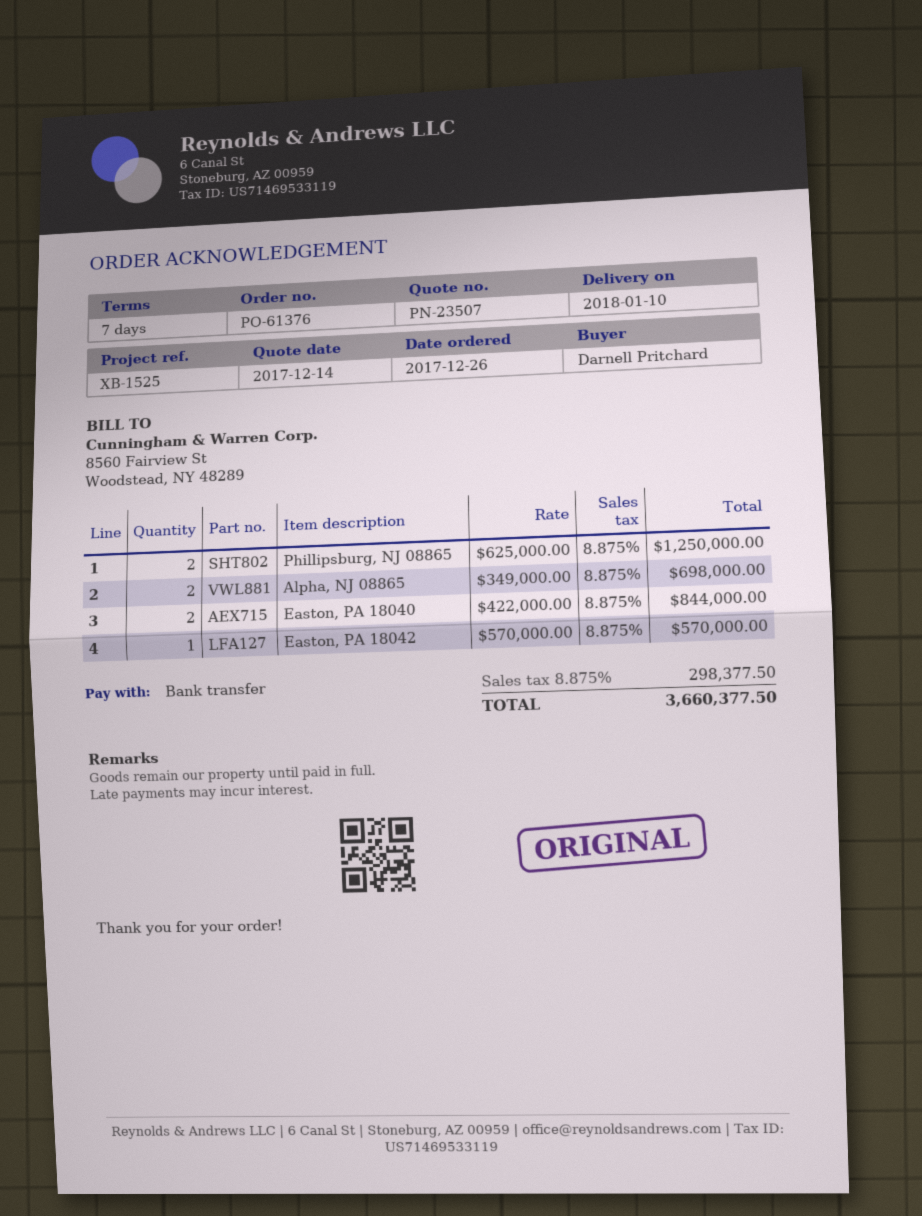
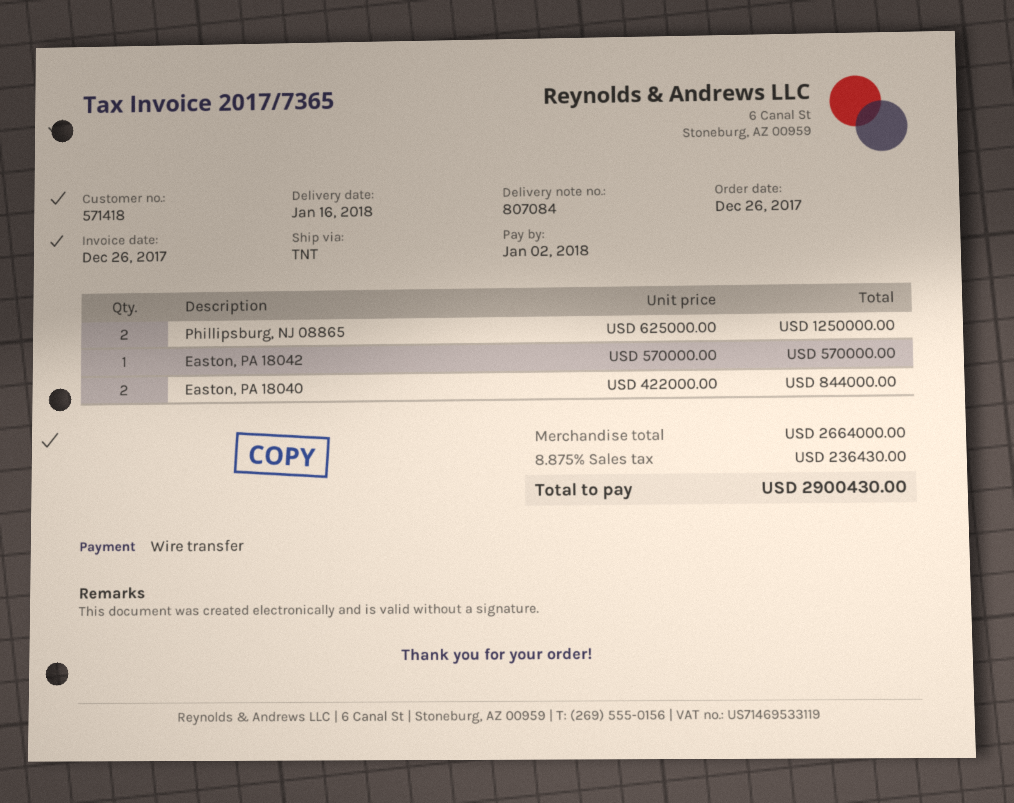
delivery date: 2018-01-10 -> 2018-01-16
Alpha, NJ 08865: 2 x 349000.00 = 698000.00 -> none
tax: 8.875% = 298377.50 -> 8.875% = 236430.00
total: 3660377.50 -> 2900430.00

